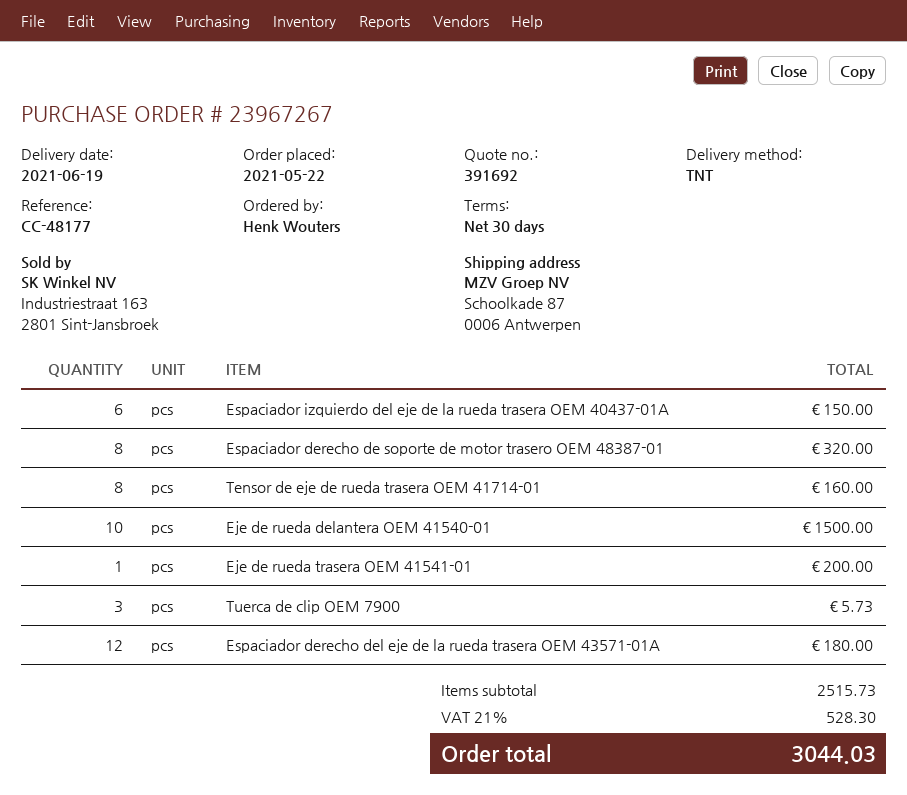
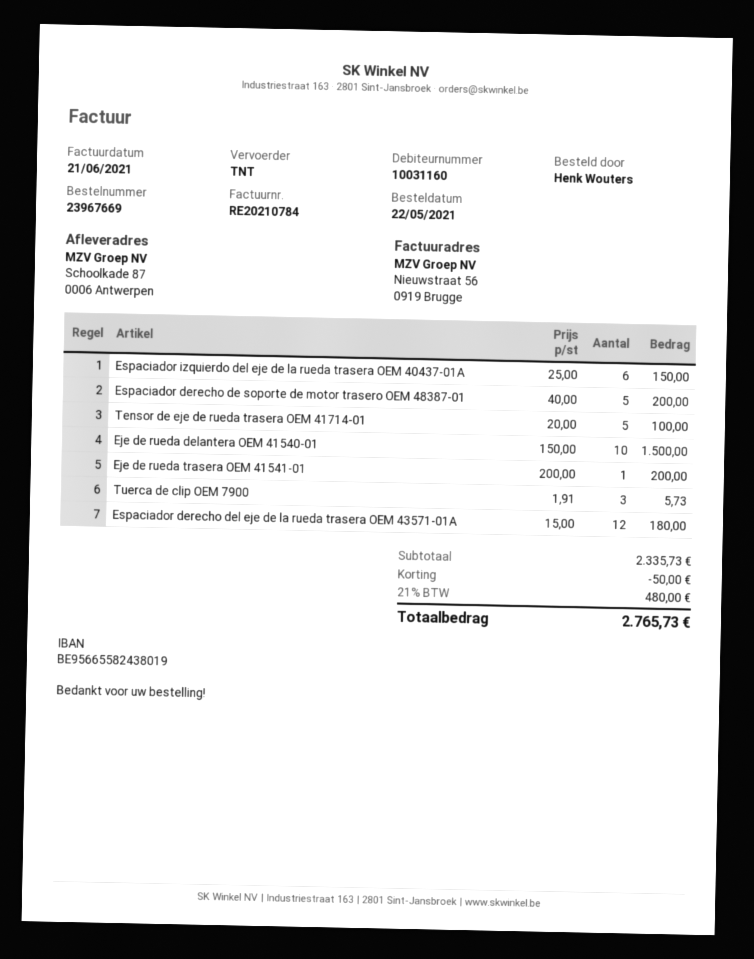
order number: 23967267 -> 23967669
Espaciador derecho de soporte de motor trasero OEM 48387-01: 8 for 320.00 -> 5 for 200.00
Tensor de eje de rueda trasera OEM 41714-01: 8 for 160.00 -> 5 for 100.00
subtotal: 2515.73 -> 2335.73
discount: none -> 50.00
tax: 21% = 528.30 -> 21% = 480.00
total: 3044.03 -> 2765.73

